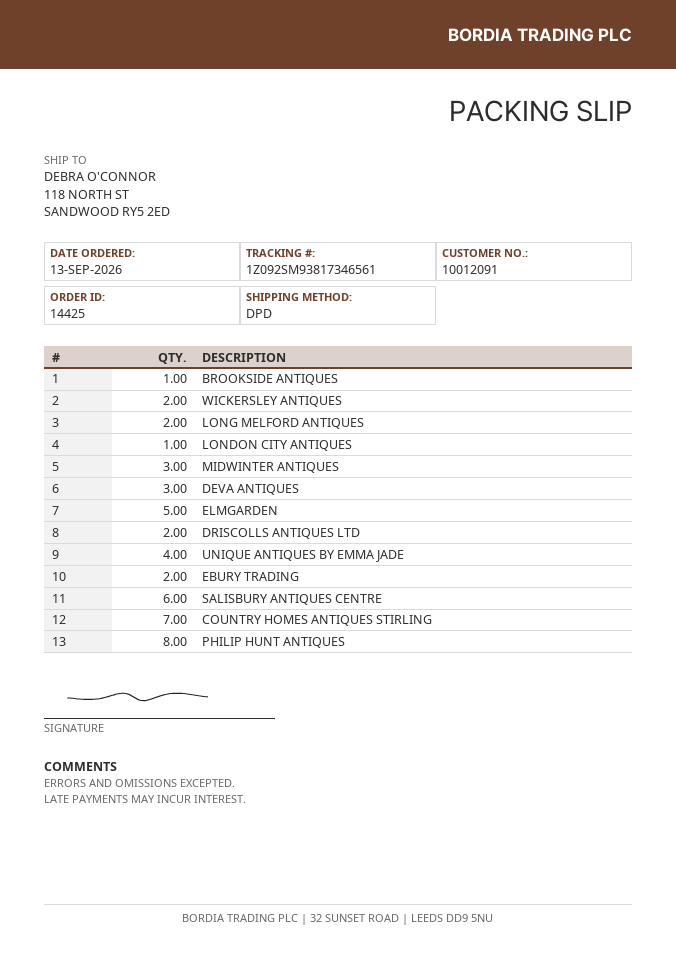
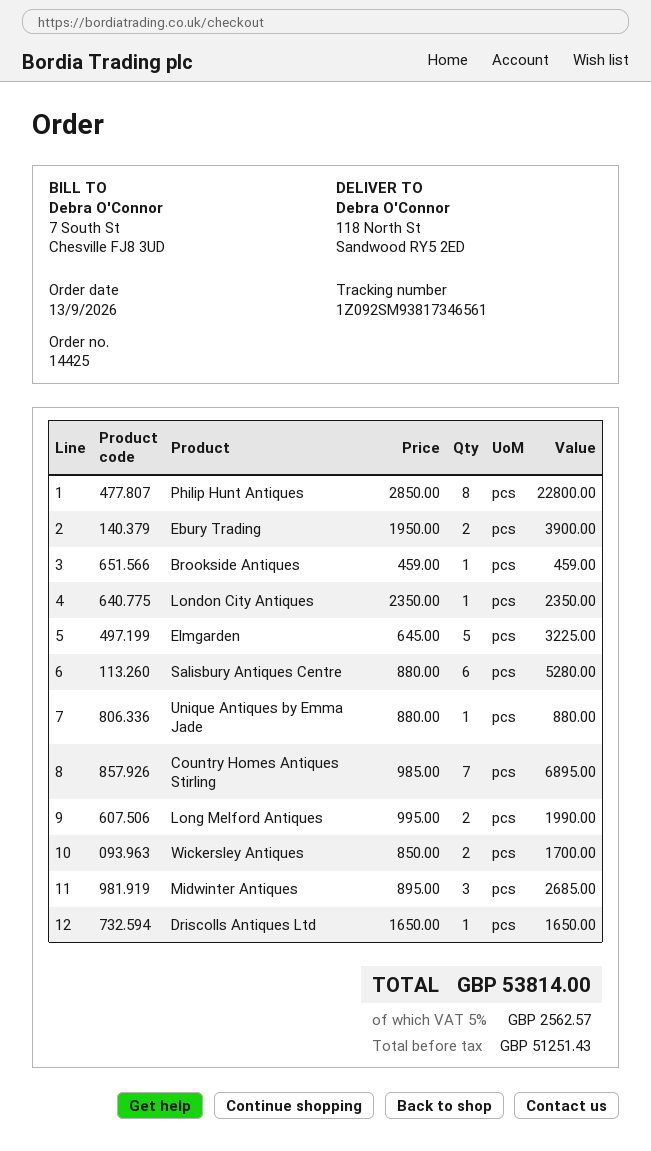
DEVA ANTIQUES: 3 -> none
DRISCOLLS ANTIQUES LTD: 2 -> 1
UNIQUE ANTIQUES BY EMMA JADE: 4 -> 1

